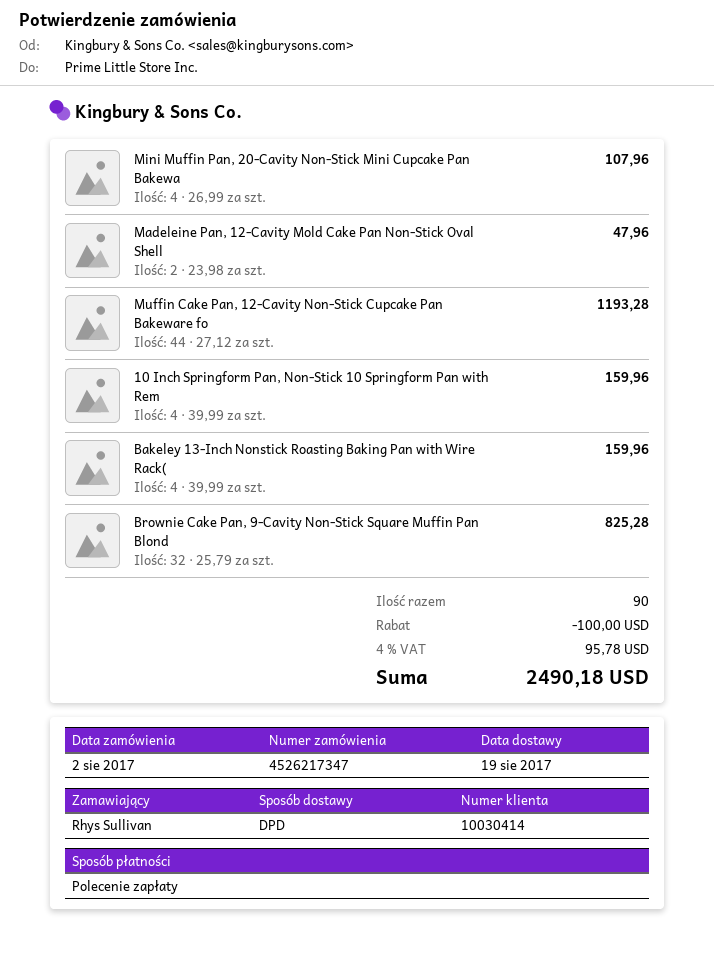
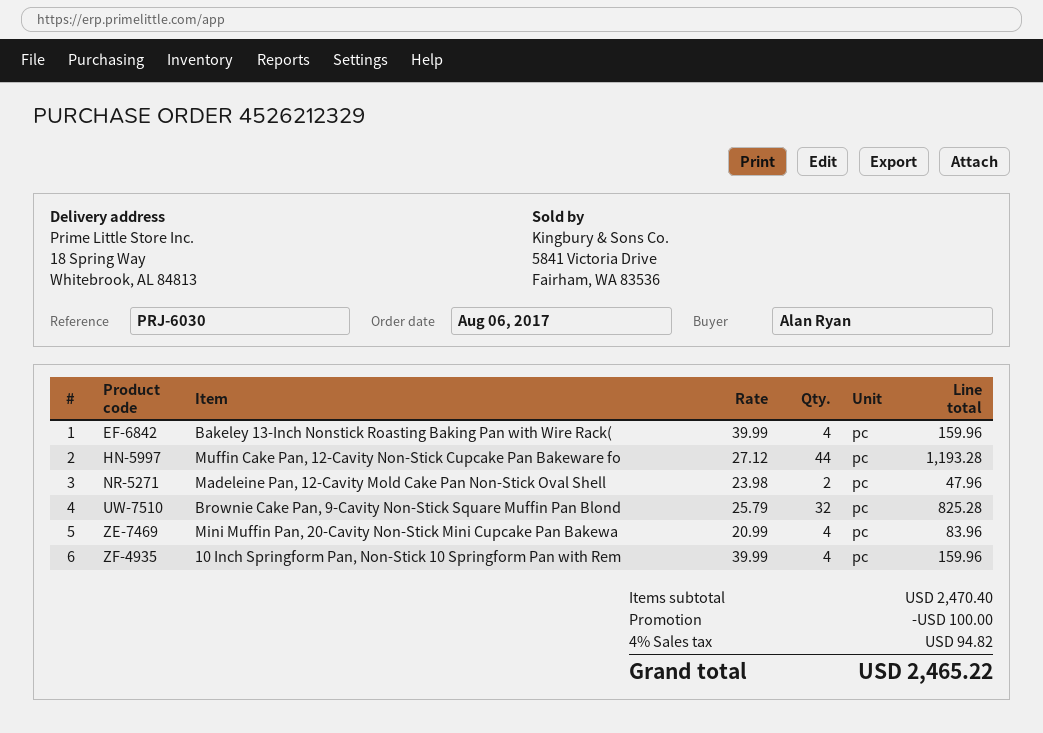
order number: 4526217347 -> 4526212329
order date: 2017-08-02 -> 2017-08-06
ordered by: Rhys Sullivan -> Alan Ryan
Mini Muffin Pan, 20-Cavity Non-Stick Mini Cupcake Pan Bakewa: 4 x 26.99 = 107.96 -> 4 x 20.99 = 83.96
tax: 4% = 95.78 -> 4% = 94.82
total: 2490.18 -> 2465.22

